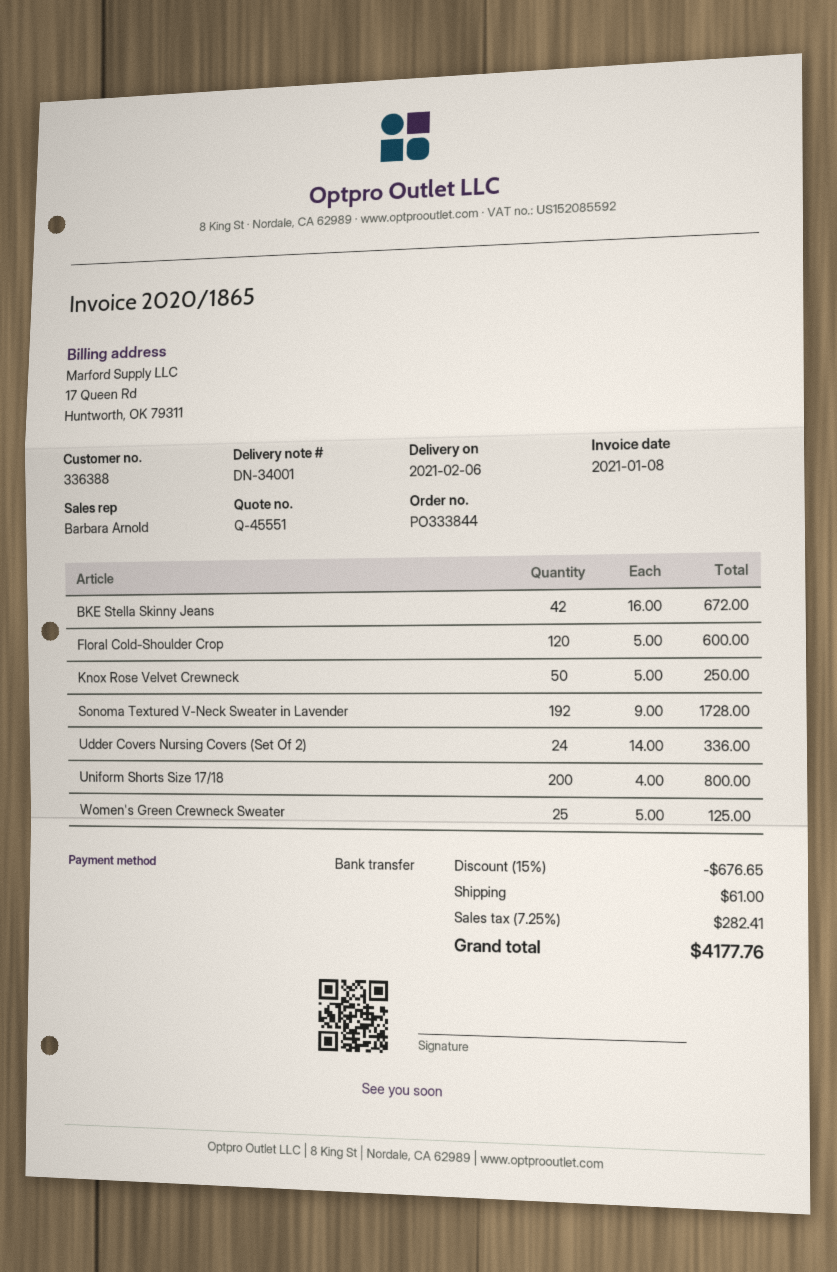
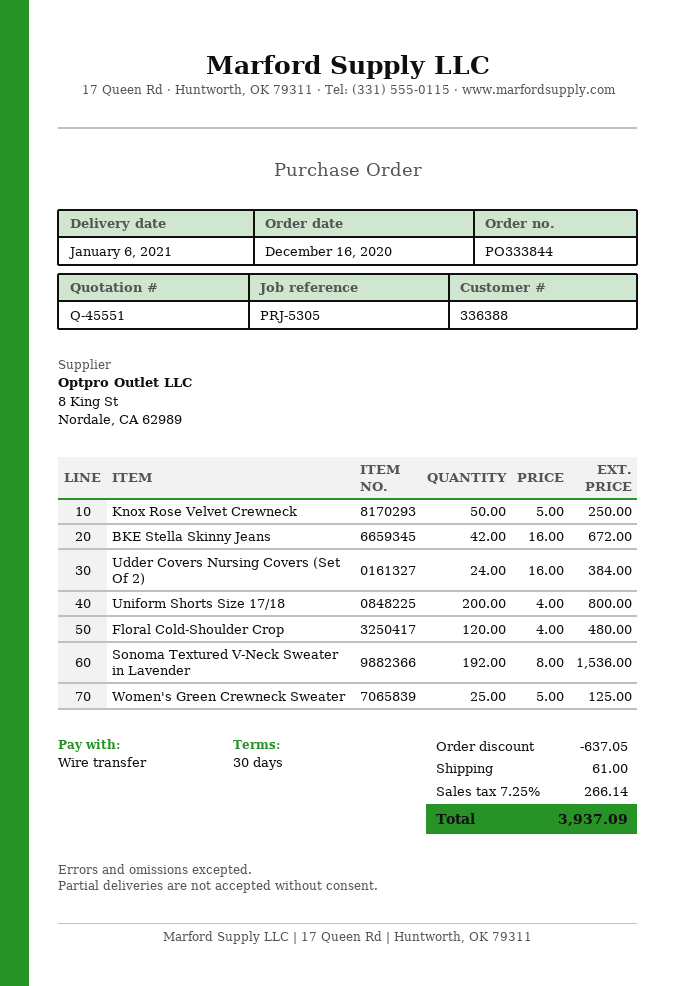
delivery date: 2021-02-06 -> 2021-01-06
Floral Cold-Shoulder Crop: 120 x 5.00 = 600.00 -> 120 x 4.00 = 480.00
Sonoma Textured V-Neck Sweater in Lavender: 192 x 9.00 = 1728.00 -> 192 x 8.00 = 1536.00
Udder Covers Nursing Covers (Set Of 2): 24 x 14.00 = 336.00 -> 24 x 16.00 = 384.00
discount: 676.65 -> 637.05
tax: 7.25% = 282.41 -> 7.25% = 266.14
total: 4177.76 -> 3937.09

